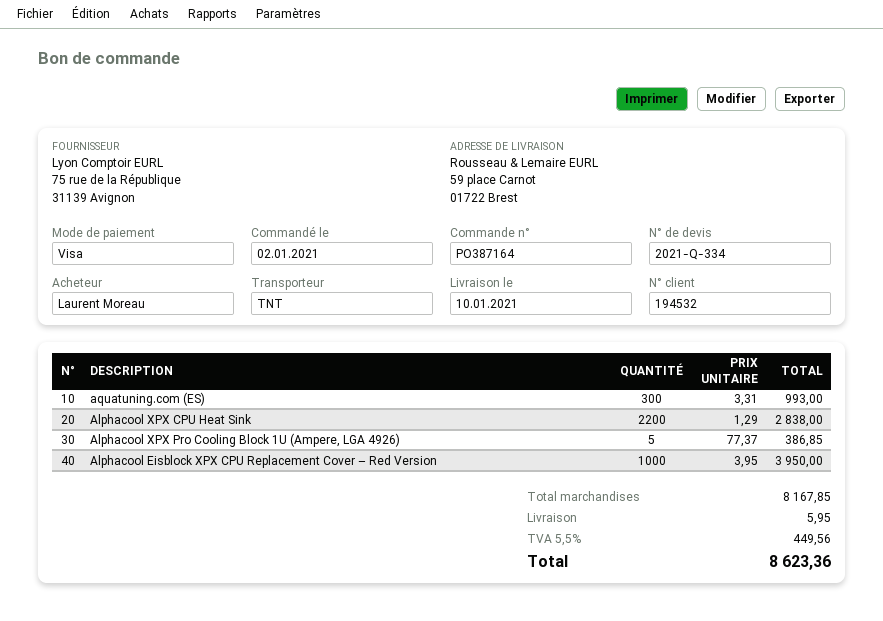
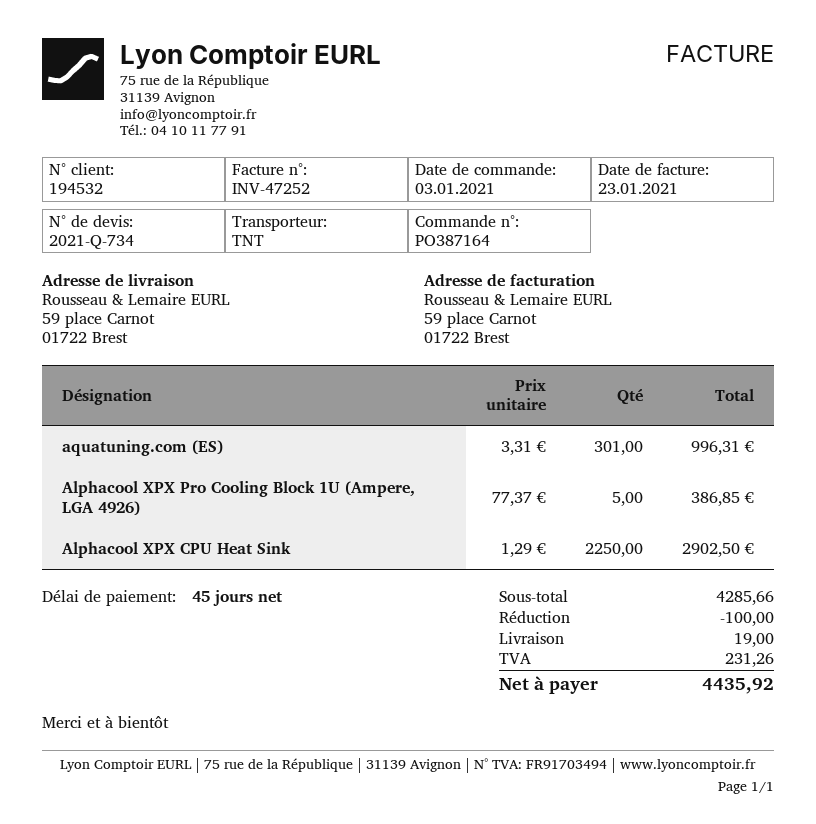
quote number: 2021-Q-334 -> 2021-Q-734
order date: 2021-01-02 -> 2021-01-03
aquatuning.com (ES): 300 x 3.31 = 993.00 -> 301 x 3.31 = 996.31
Alphacool XPX CPU Heat Sink: 2200 x 1.29 = 2838.00 -> 2250 x 1.29 = 2902.50
Alphacool Eisblock XPX CPU Replacement Cover – Red Version: 1000 x 3.95 = 3950.00 -> none
subtotal: 8167.85 -> 4285.66
discount: none -> 100.00
shipping: 5.95 -> 19.00
tax: 449.56 -> 231.26
total: 8623.36 -> 4435.92

